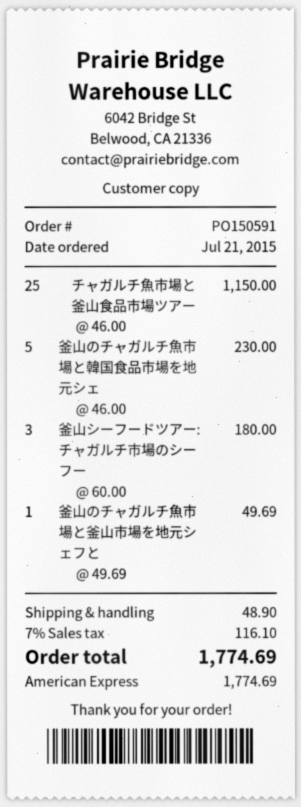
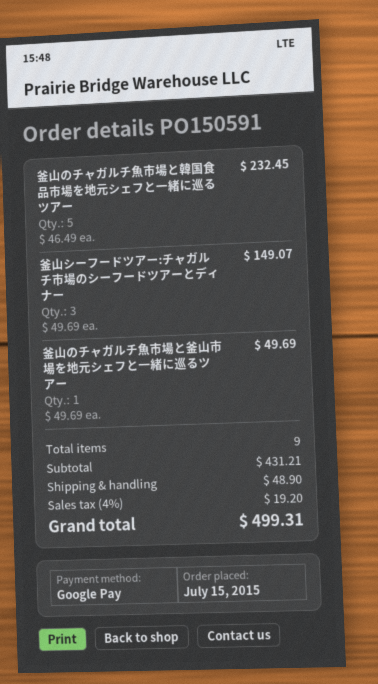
order date: 2015-07-21 -> 2015-07-15
payment method: American Express -> Google Pay
チャガルチ魚市場と釜山食品市場ツアー: 25 x 46.00 = 1150.00 -> none
釜山のチャガルチ魚市場と韓国食品市場を地元シェ: 5 x 46.00 = 230.00 -> 5 x 46.49 = 232.45
釜山シーフードツアー:チャガルチ市場のシーフー: 3 x 60.00 = 180.00 -> 3 x 49.69 = 149.07
tax: 7% = 116.10 -> 4% = 19.20
total: 1774.69 -> 499.31

